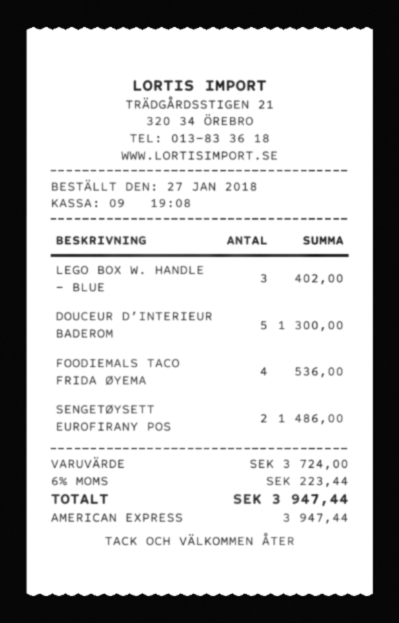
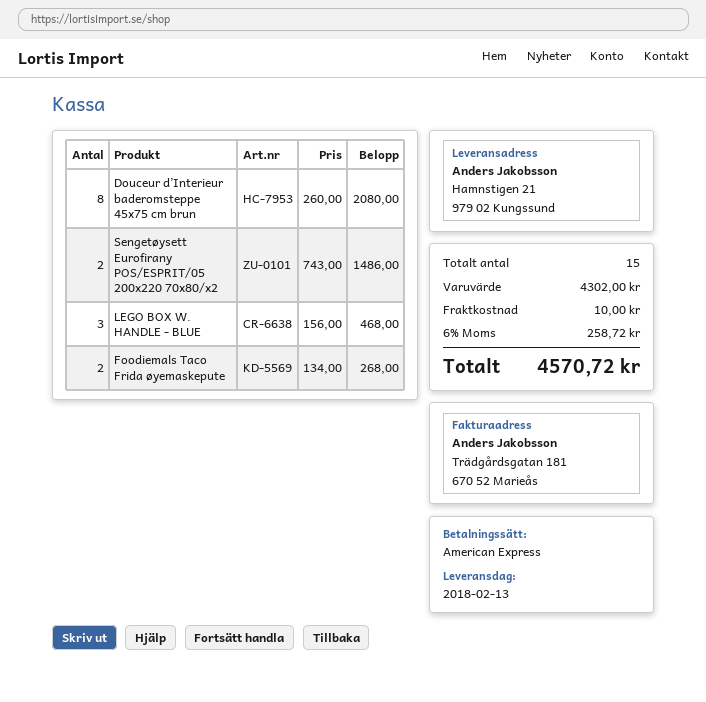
LEGO BOX W. HANDLE - BLUE: 3 for 402.00 -> 3 for 468.00
DOUCEUR D’INTERIEUR BADEROM: 5 for 1300.00 -> 8 for 2080.00
FOODIEMALS TACO FRIDA ØYEMA: 4 for 536.00 -> 2 for 268.00
subtotal: 3724.00 -> 4302.00
shipping: none -> 10.00
tax: 6% = 223.44 -> 6% = 258.72
total: 3947.44 -> 4570.72

